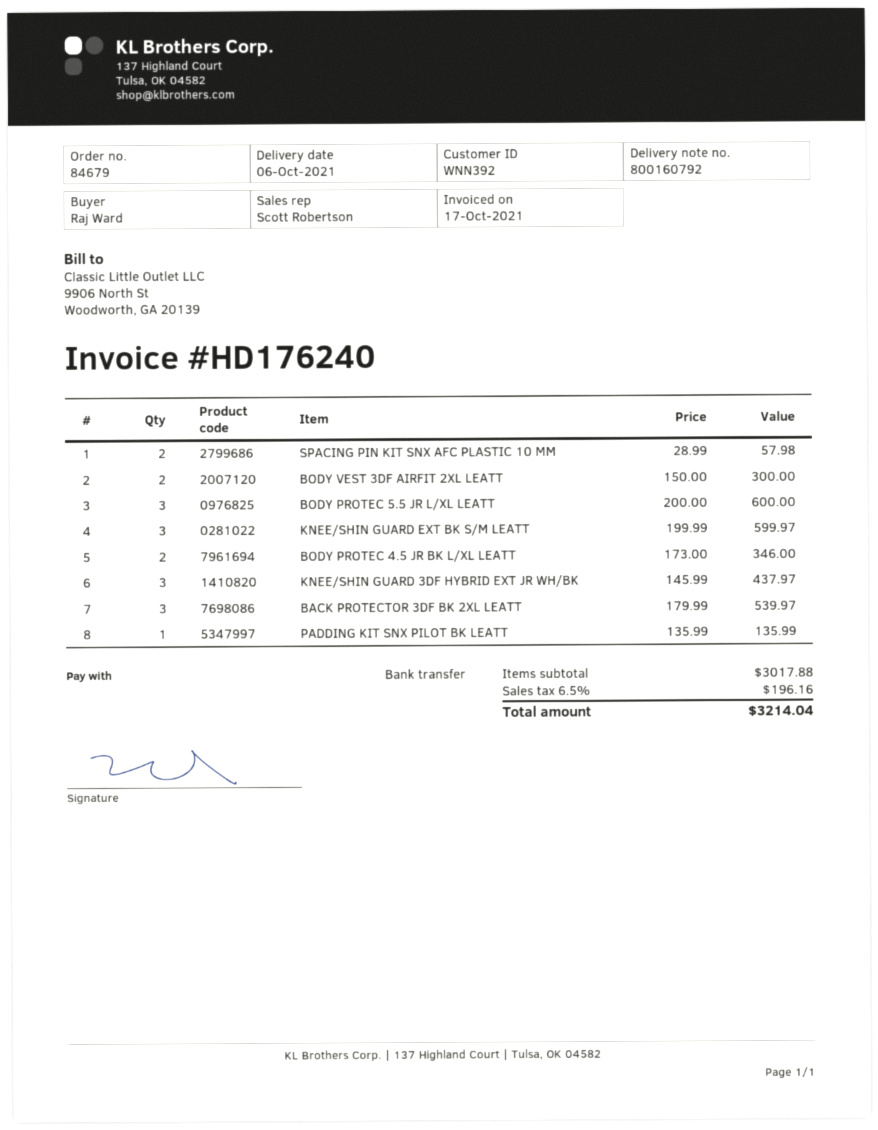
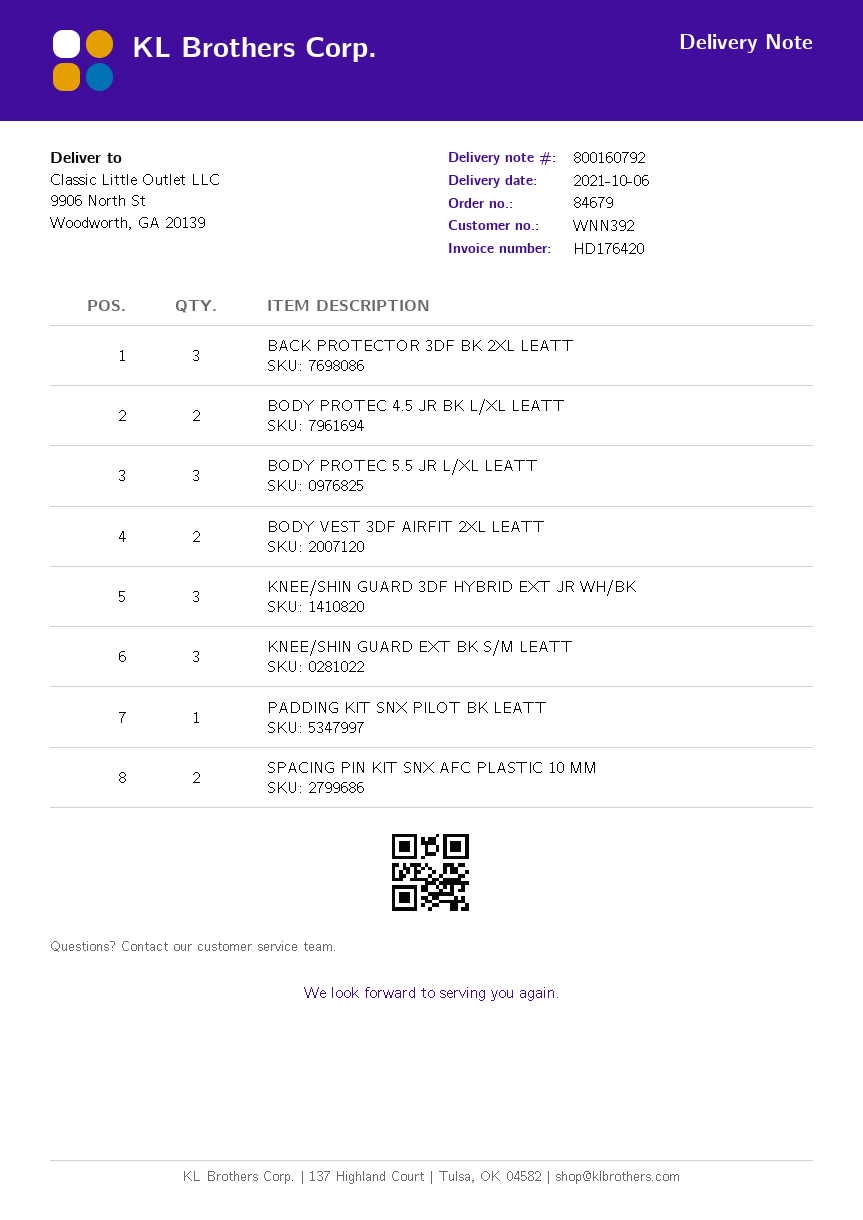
invoice number: HD176240 -> HD176420

